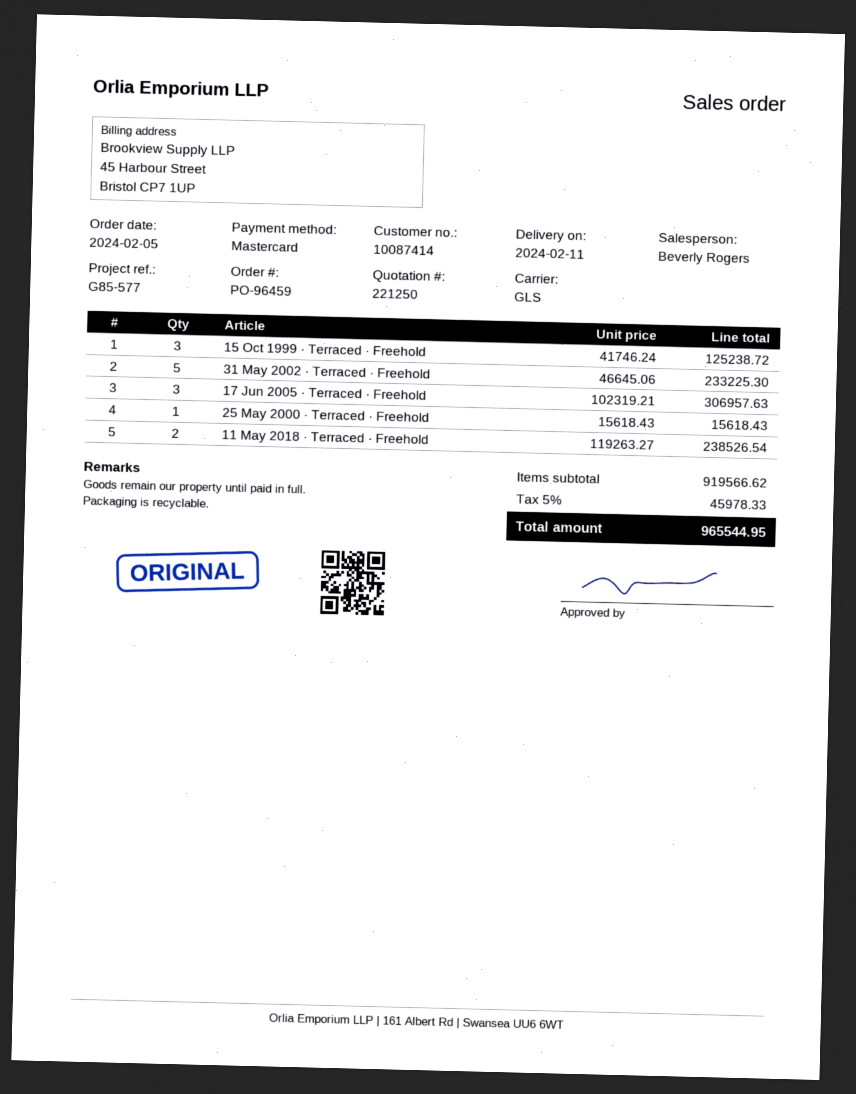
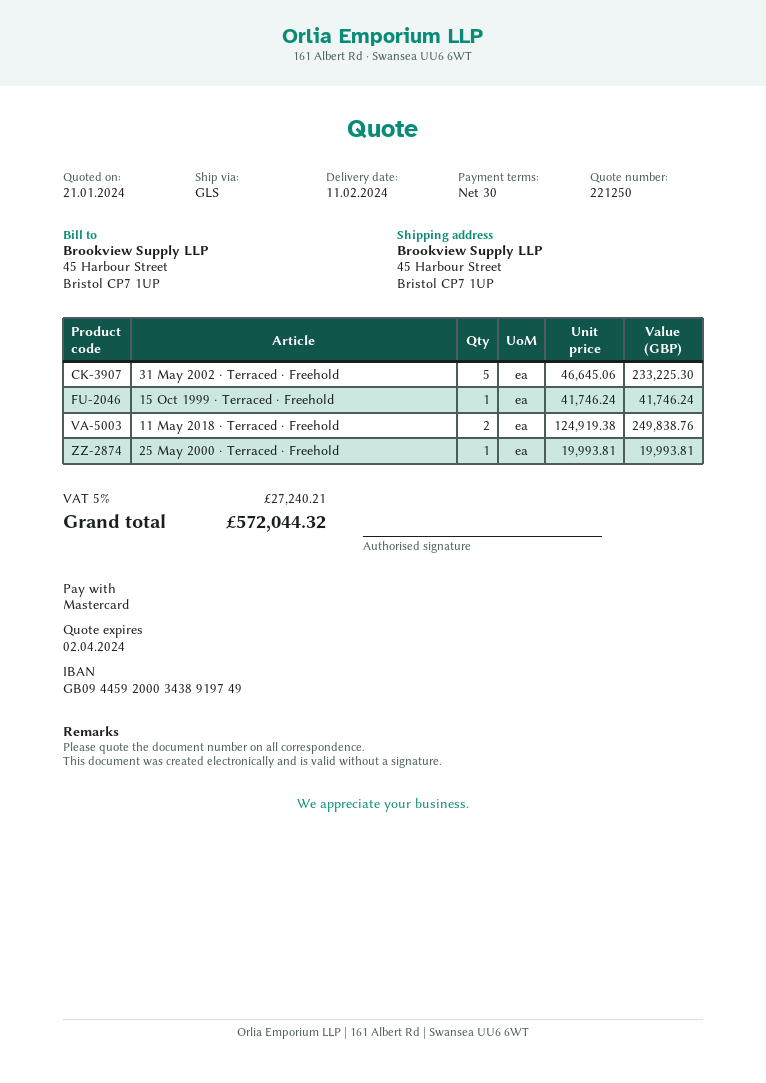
15 Oct 1999 · Terraced · Freehold: 3 x 41746.24 = 125238.72 -> 1 x 41746.24 = 41746.24
17 Jun 2005 · Terraced · Freehold: 3 x 102319.21 = 306957.63 -> none
25 May 2000 · Terraced · Freehold: 1 x 15618.43 = 15618.43 -> 1 x 19993.81 = 19993.81
11 May 2018 · Terraced · Freehold: 2 x 119263.27 = 238526.54 -> 2 x 124919.38 = 249838.76
tax: 5% = 45978.33 -> 5% = 27240.21
total: 965544.95 -> 572044.32

